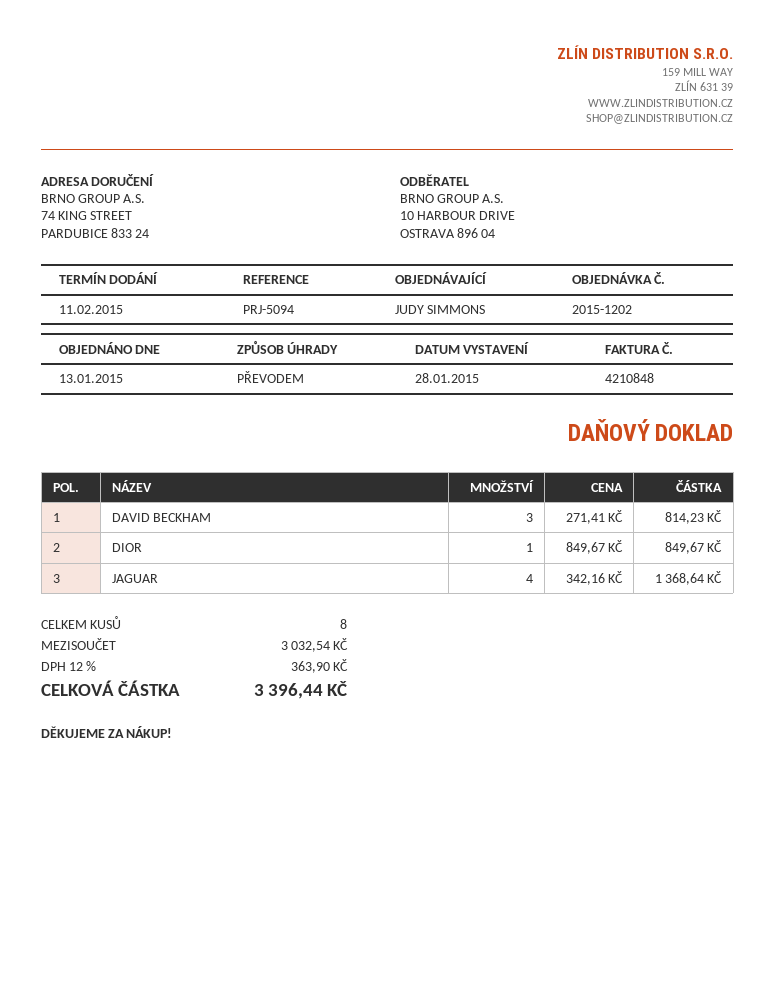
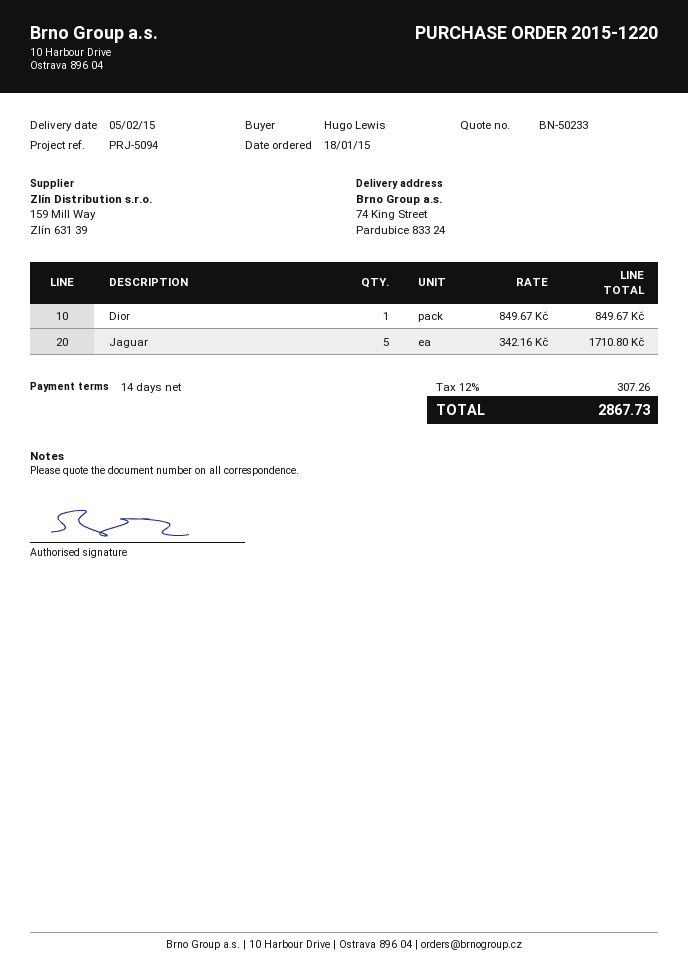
order number: 2015-1202 -> 2015-1220
order date: 2015-01-13 -> 2015-01-18
delivery date: 2015-02-11 -> 2015-02-05
ordered by: JUDY SIMMONS -> Hugo Lewis
DAVID BECKHAM: 3 x 271.41 = 814.23 -> none
JAGUAR: 4 x 342.16 = 1368.64 -> 5 x 342.16 = 1710.80
tax: 12% = 363.90 -> 12% = 307.26
total: 3396.44 -> 2867.73

